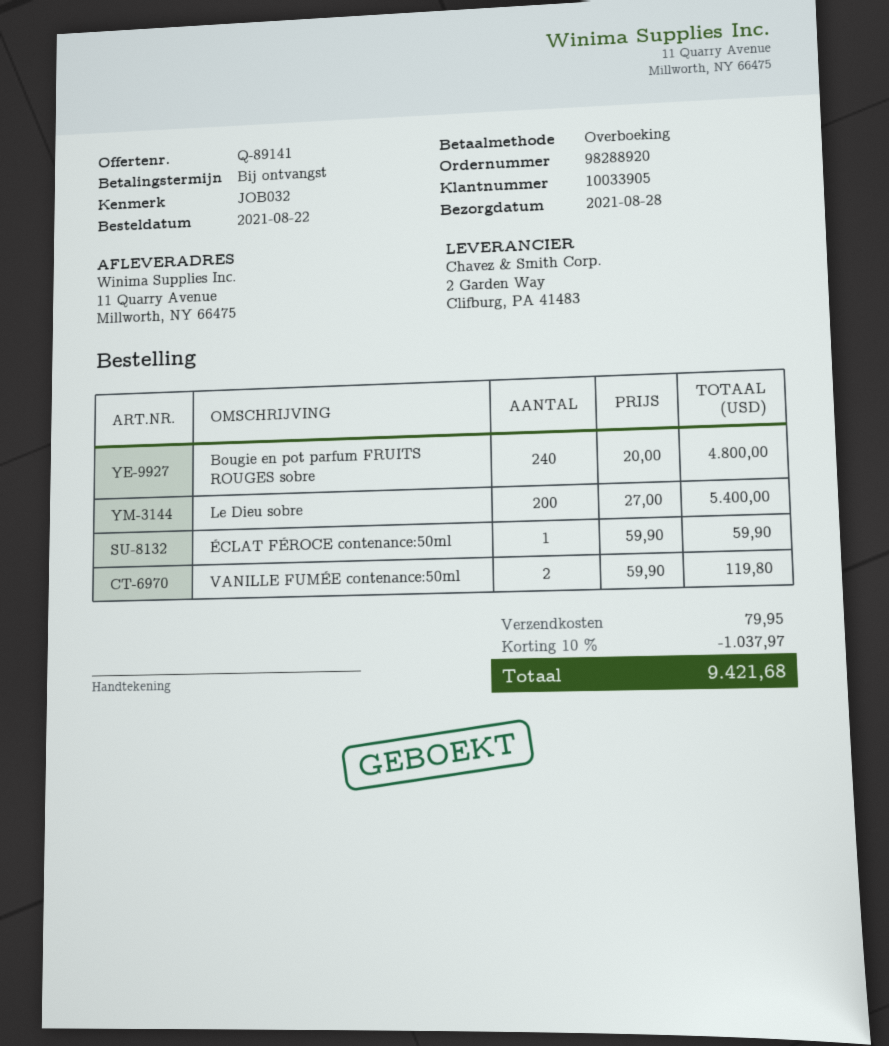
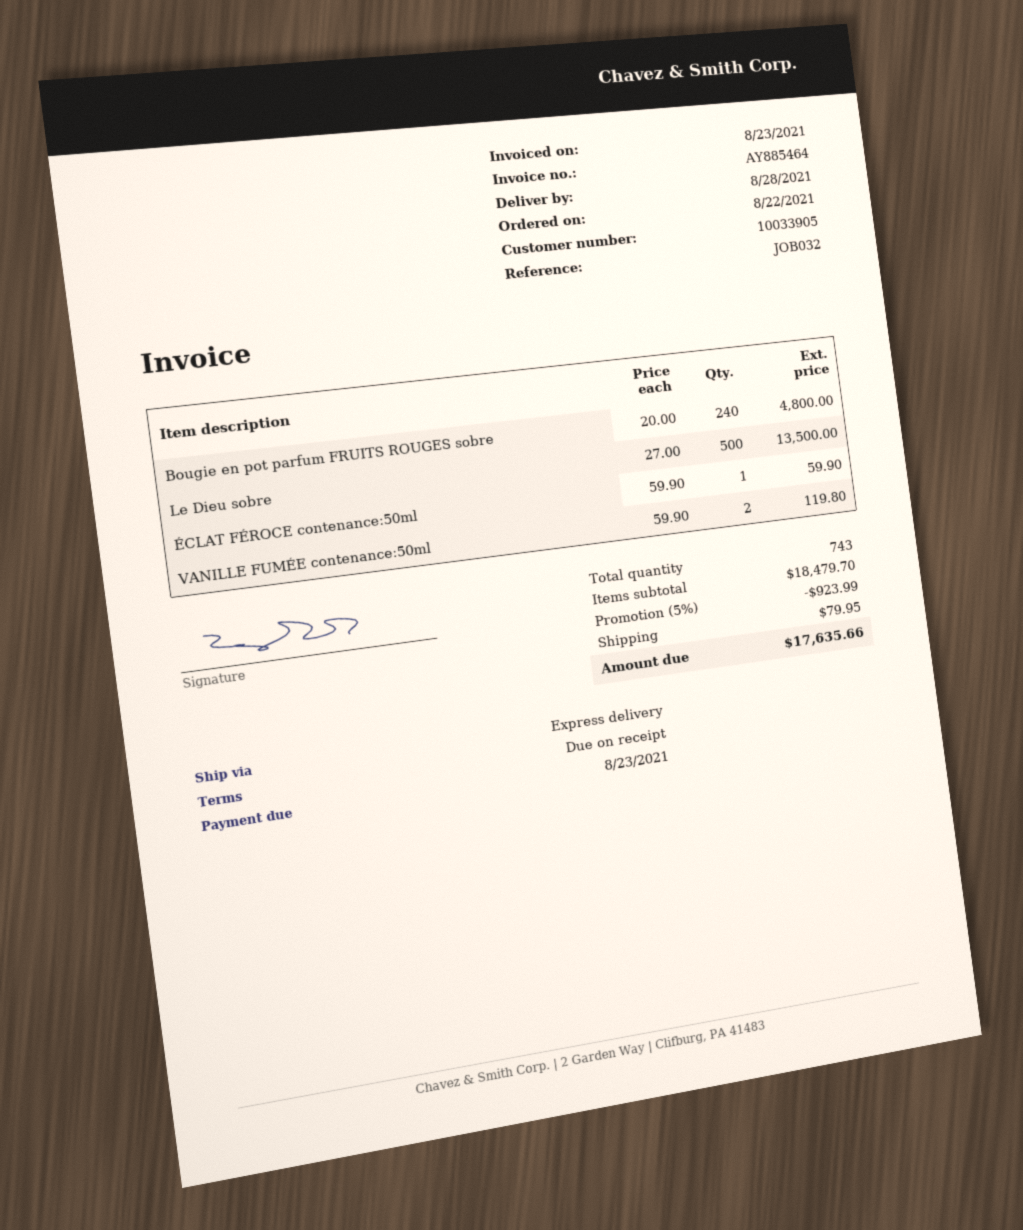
Le Dieu sobre: 200 x 27.00 = 5400.00 -> 500 x 27.00 = 13500.00
discount: 10% = 1037.97 -> 5% = 923.99
total: 9421.68 -> 17635.66

